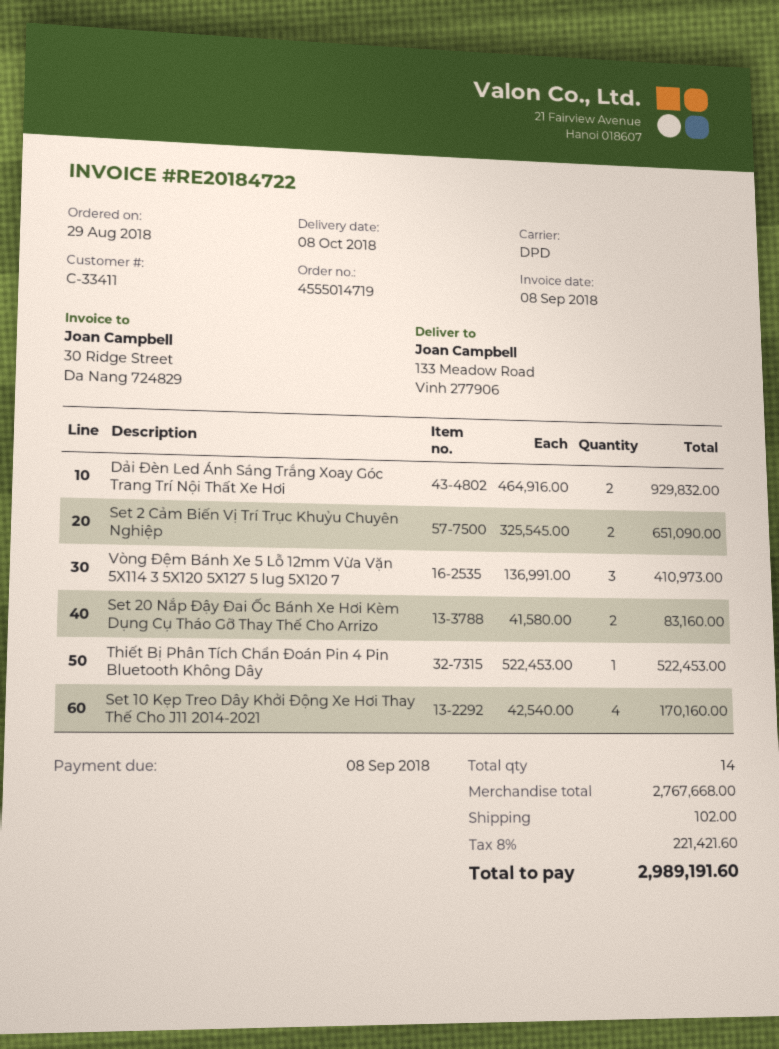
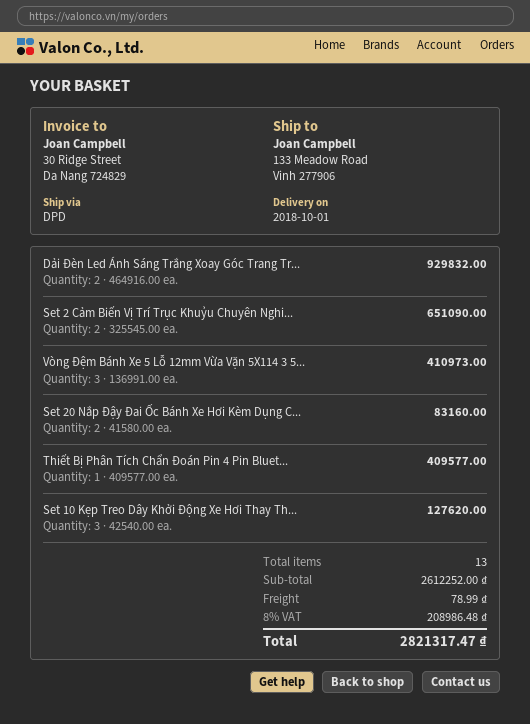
delivery date: 2018-10-08 -> 2018-10-01
Thiết Bị Phân Tích Chẩn Đoán Pin 4 Pin Bluetooth Không Dây: 1 x 522453.00 = 522453.00 -> 1 x 409577.00 = 409577.00
Set 10 Kẹp Treo Dây Khởi Động Xe Hơi Thay Thế Cho J11 2014-2021: 4 x 42540.00 = 170160.00 -> 3 x 42540.00 = 127620.00
total quantity: 14 -> 13
subtotal: 2767668.00 -> 2612252.00
shipping: 102.00 -> 78.99
tax: 8% = 221421.60 -> 8% = 208986.48
total: 2989191.60 -> 2821317.47

